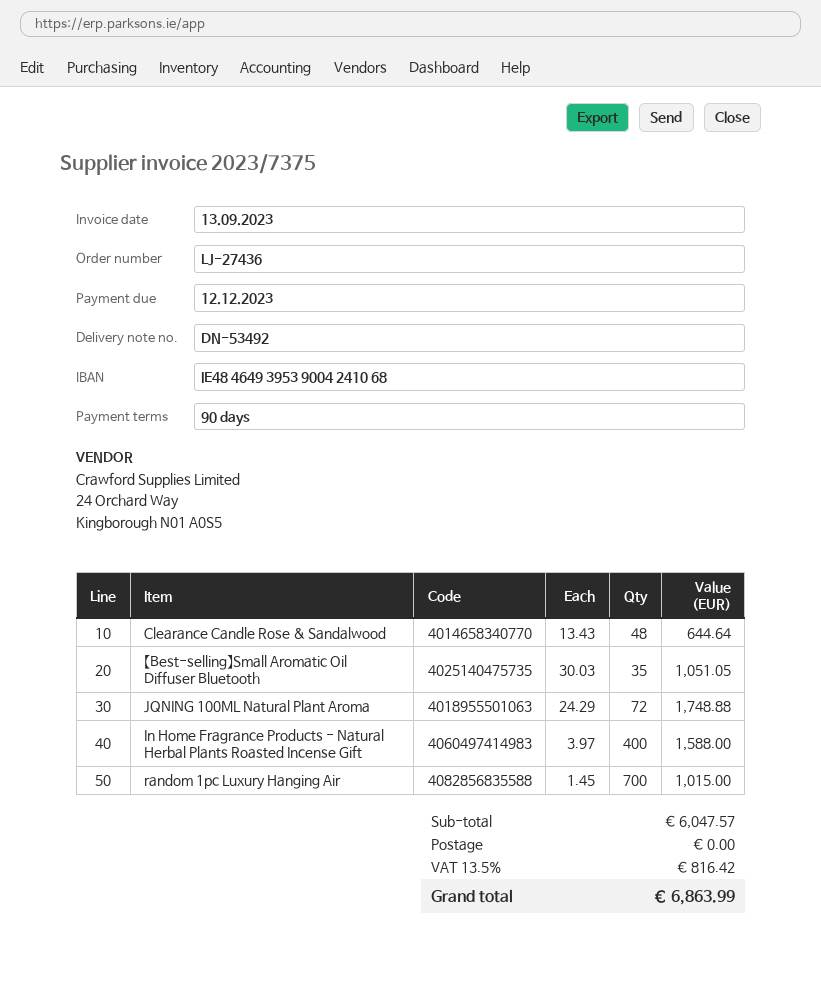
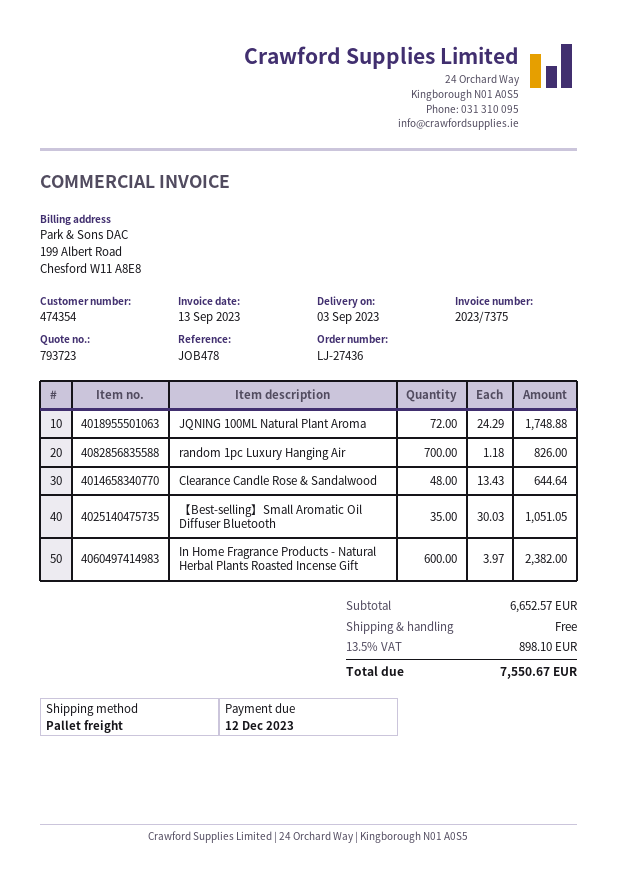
In Home Fragrance Products - Natural Herbal Plants Roasted Incense Gift: 400 x 3.97 = 1588.00 -> 600 x 3.97 = 2382.00
random 1pc Luxury Hanging Air: 700 x 1.45 = 1015.00 -> 700 x 1.18 = 826.00
subtotal: 6047.57 -> 6652.57
tax: 13.5% = 816.42 -> 13.5% = 898.10
total: 6863.99 -> 7550.67

